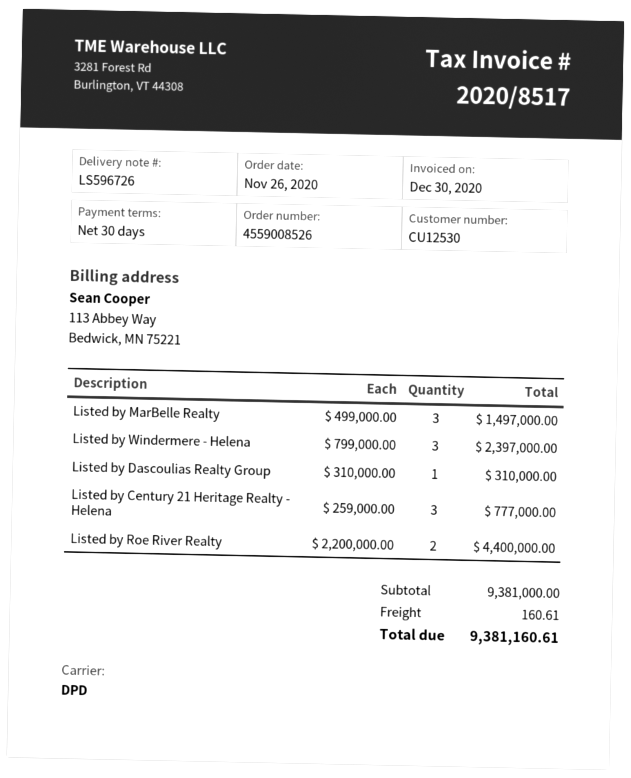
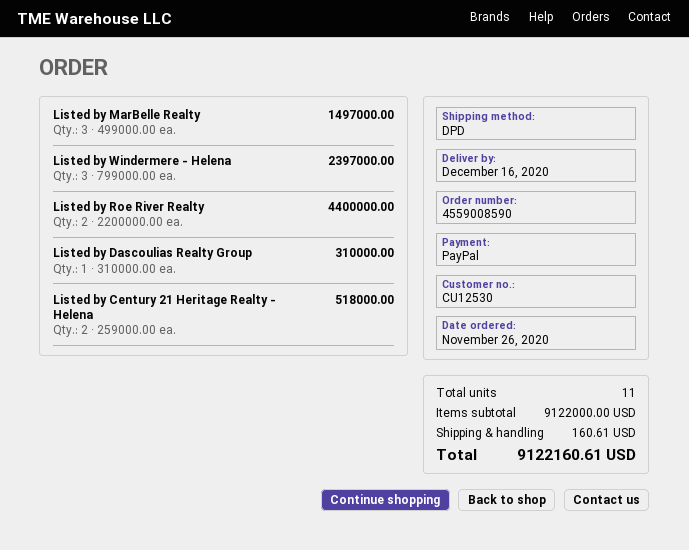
order number: 4559008526 -> 4559008590
Listed by Century 21 Heritage Realty - Helena: 3 x 259000.00 = 777000.00 -> 2 x 259000.00 = 518000.00
subtotal: 9381000.00 -> 9122000.00
total: 9381160.61 -> 9122160.61

